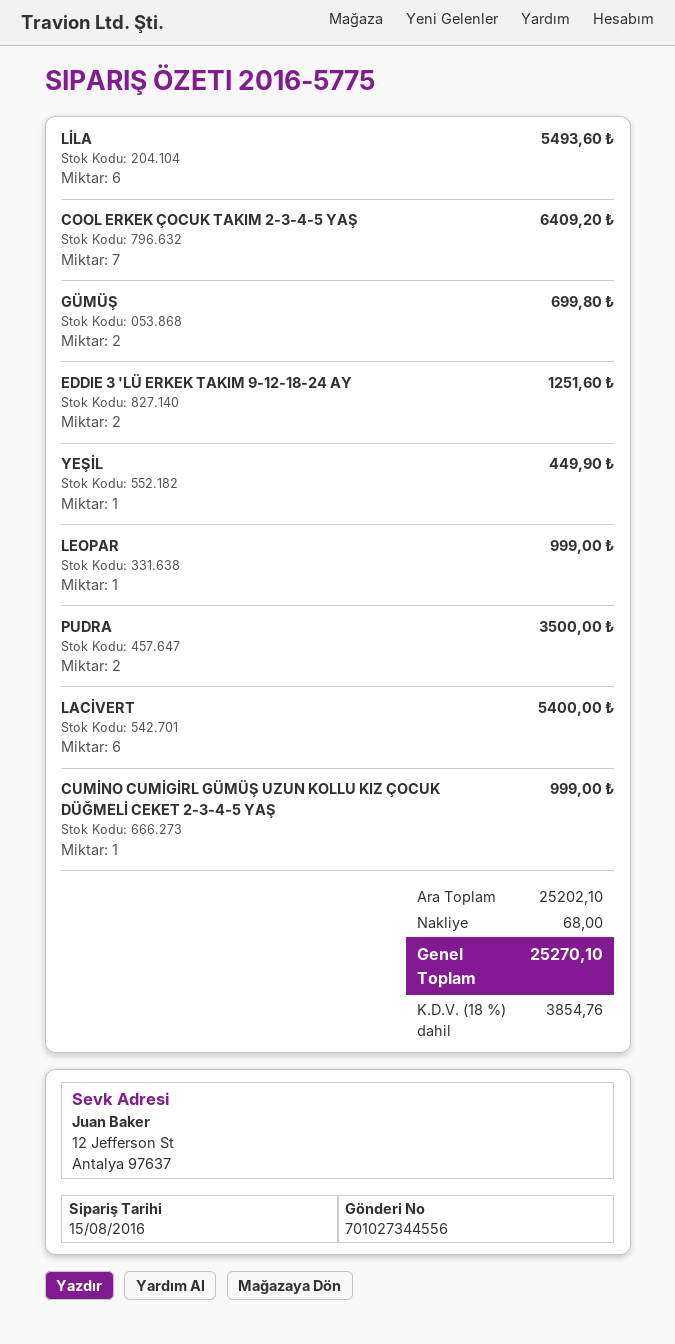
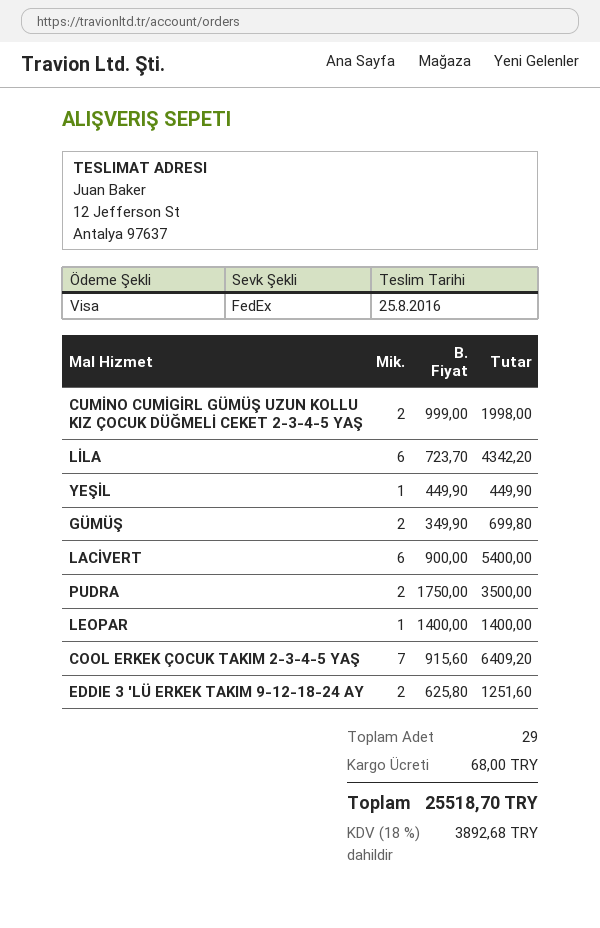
LİLA: 6 for 5493.60 -> 6 for 4342.20
LEOPAR: 1 for 999.00 -> 1 for 1400.00
CUMİNO CUMİGİRL GÜMÜŞ UZUN KOLLU KIZ ÇOCUK DÜĞMELİ CEKET 2-3-4-5 YAŞ: 1 for 999.00 -> 2 for 1998.00
tax: 18% = 3854.76 -> 18% = 3892.68
total: 25270.10 -> 25518.70

